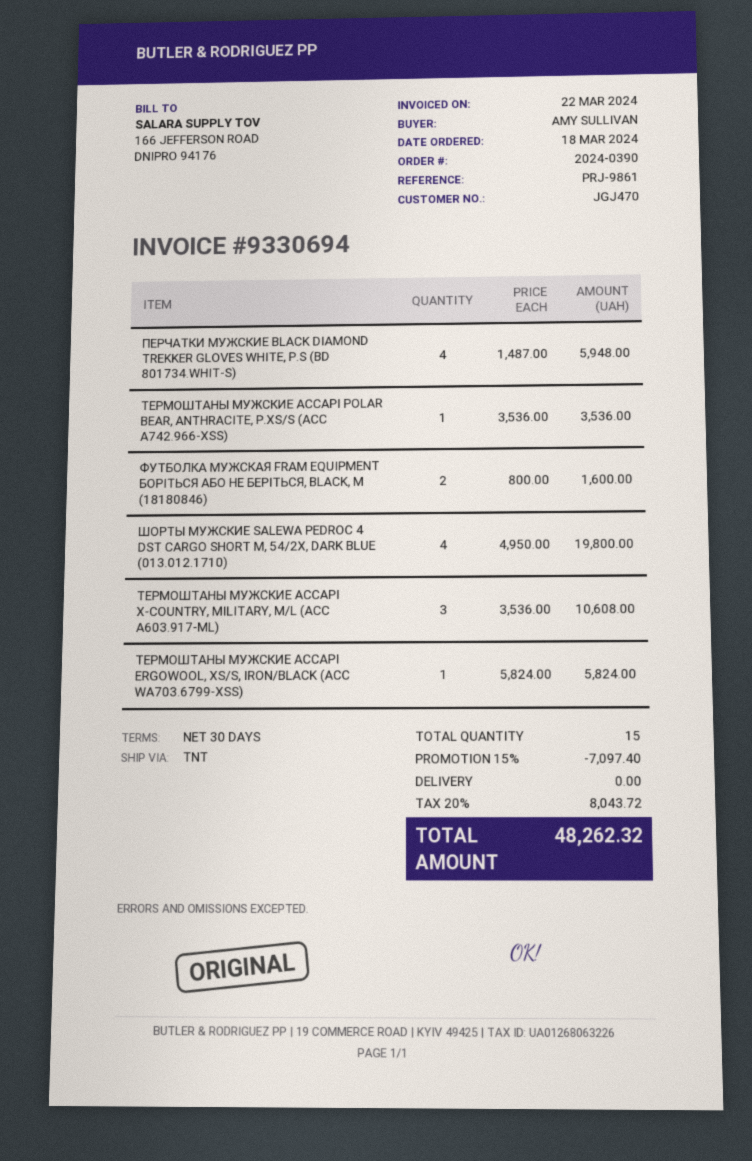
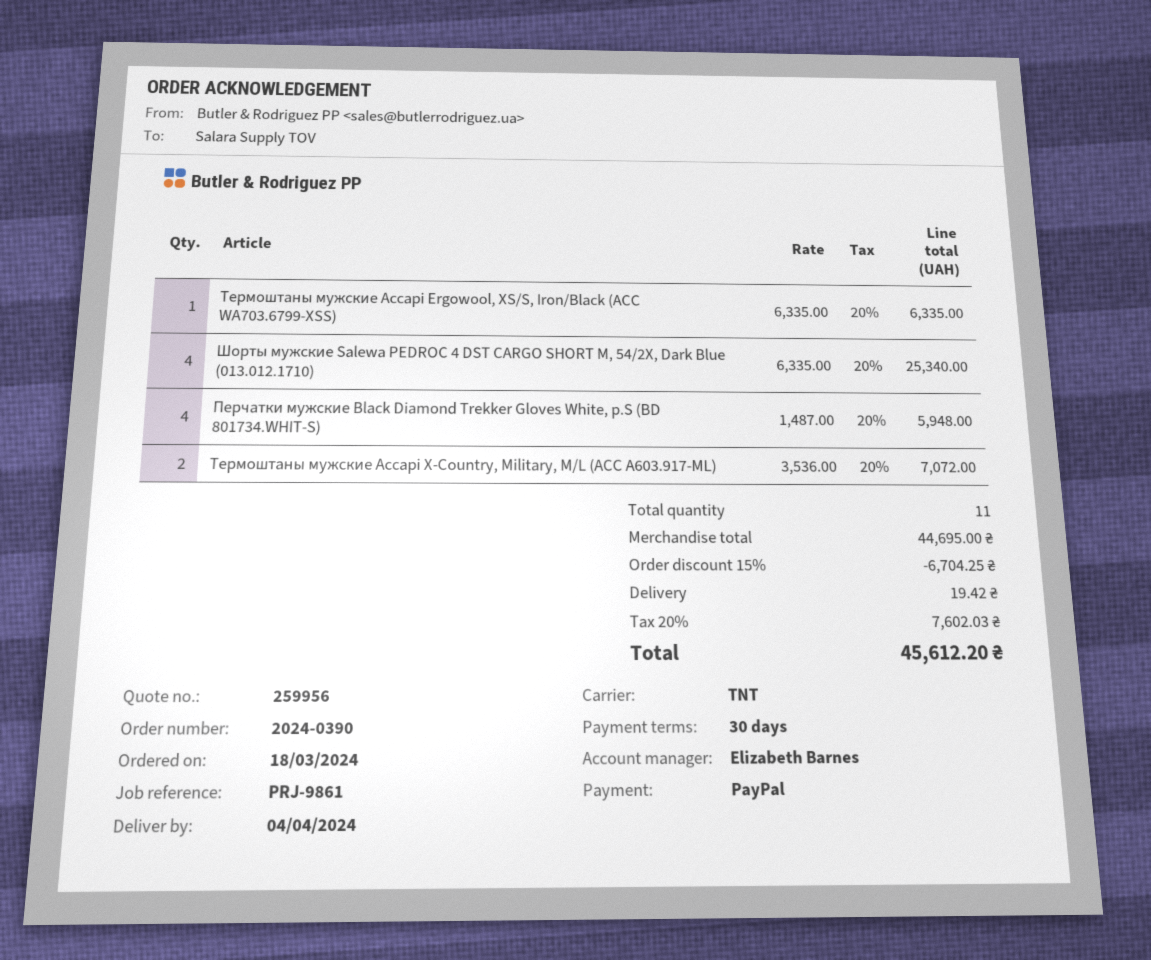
ТЕРМОШТАНЫ МУЖСКИЕ ACCAPI POLAR BEAR, ANTHRACITE, Р.XS/S (ACC A742.966-XSS): 1 x 3536.00 = 3536.00 -> none
ФУТБОЛКА МУЖСКАЯ FRAM EQUIPMENT БОРІТЬСЯ АБО НЕ БЕРІТЬСЯ, BLACK, M (18180846): 2 x 800.00 = 1600.00 -> none
ШОРТЫ МУЖСКИЕ SALEWA PEDROC 4 DST CARGO SHORT M, 54/2X, DARK BLUE (013.012.1710): 4 x 4950.00 = 19800.00 -> 4 x 6335.00 = 25340.00
ТЕРМОШТАНЫ МУЖСКИЕ ACCAPI X-COUNTRY, MILITARY, M/L (ACC А603.917-ML): 3 x 3536.00 = 10608.00 -> 2 x 3536.00 = 7072.00
ТЕРМОШТАНЫ МУЖСКИЕ ACCAPI ERGOWOOL, XS/S, IRON/BLACK (ACC WА703.6799-XSS): 1 x 5824.00 = 5824.00 -> 1 x 6335.00 = 6335.00
total quantity: 15 -> 11
discount: 15% = 7097.40 -> 15% = 6704.25
shipping: 0.00 -> 19.42
tax: 20% = 8043.72 -> 20% = 7602.03
total: 48262.32 -> 45612.20

